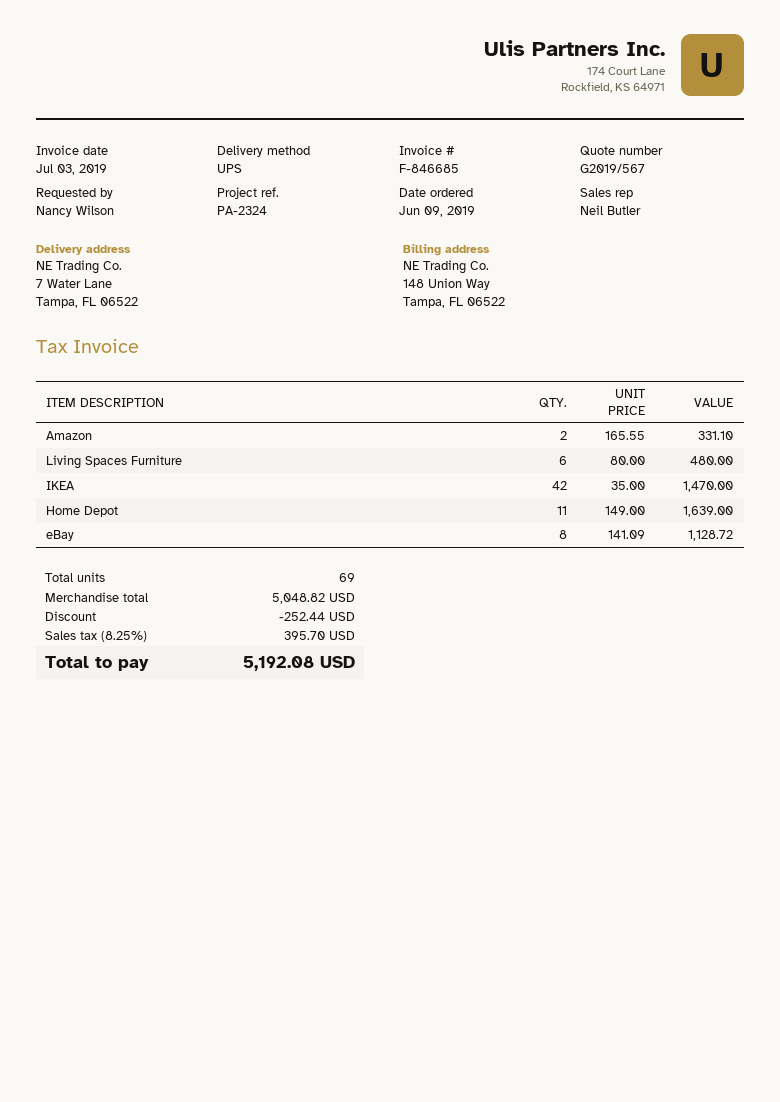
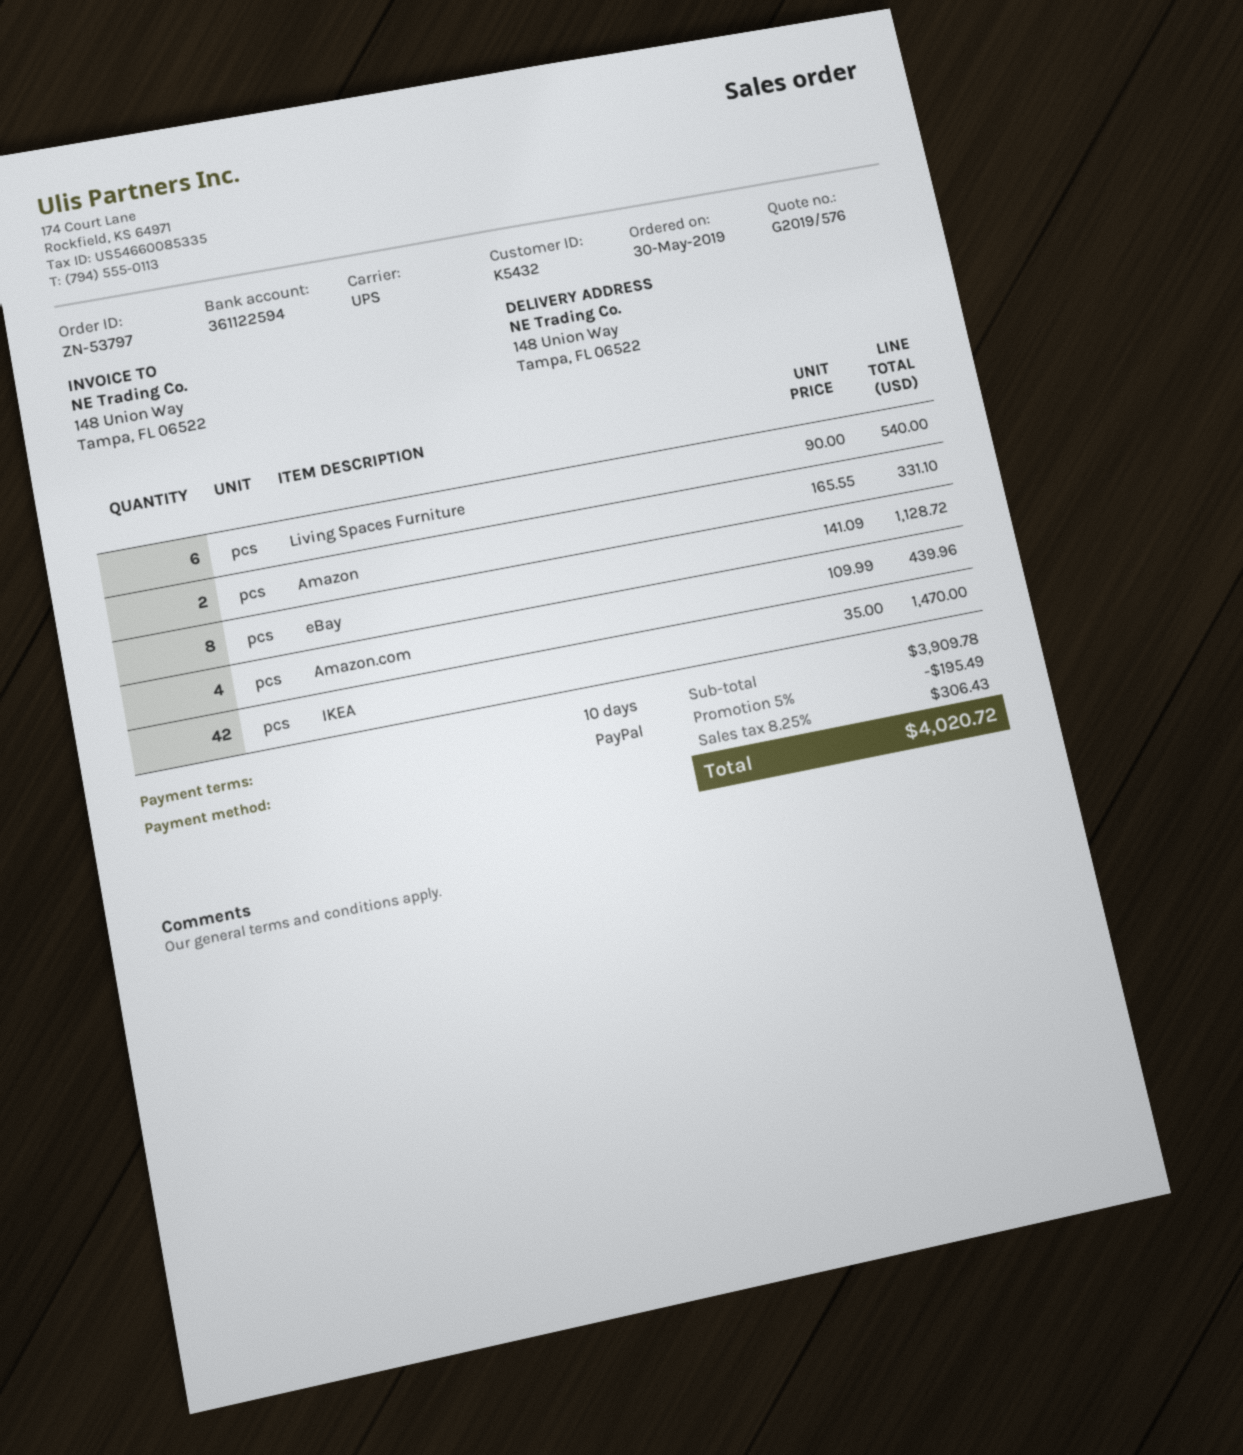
quote number: G2019/567 -> G2019/576
order date: 2019-06-09 -> 2019-05-30
ship to: 7 Water Lane, Tampa, FL 06522 -> 148 Union Way, Tampa, FL 06522
Living Spaces Furniture: 6 x 80.00 = 480.00 -> 6 x 90.00 = 540.00
Home Depot: 11 x 149.00 = 1639.00 -> none
Amazon.com: none -> 4 x 109.99 = 439.96
subtotal: 5048.82 -> 3909.78
discount: 252.44 -> 195.49
tax: 8.25% = 395.70 -> 8.25% = 306.43
total: 5192.08 -> 4020.72

